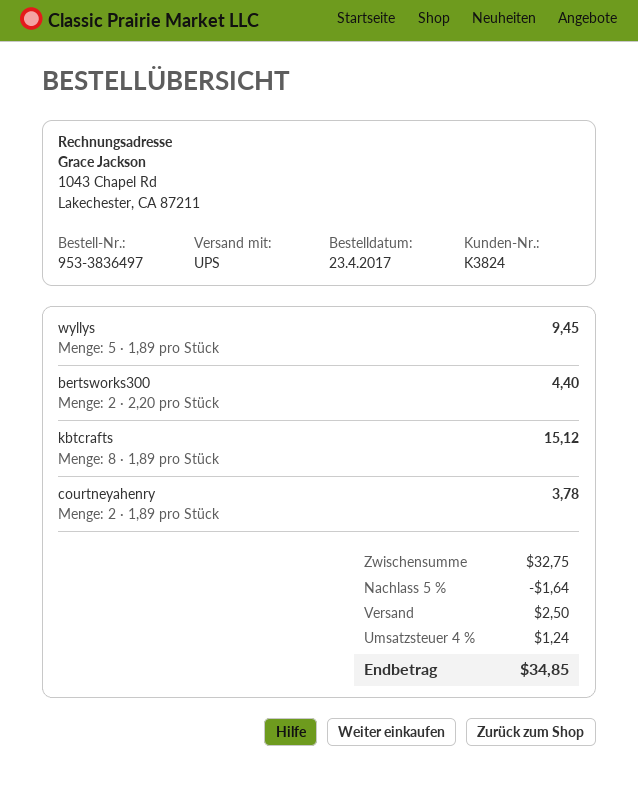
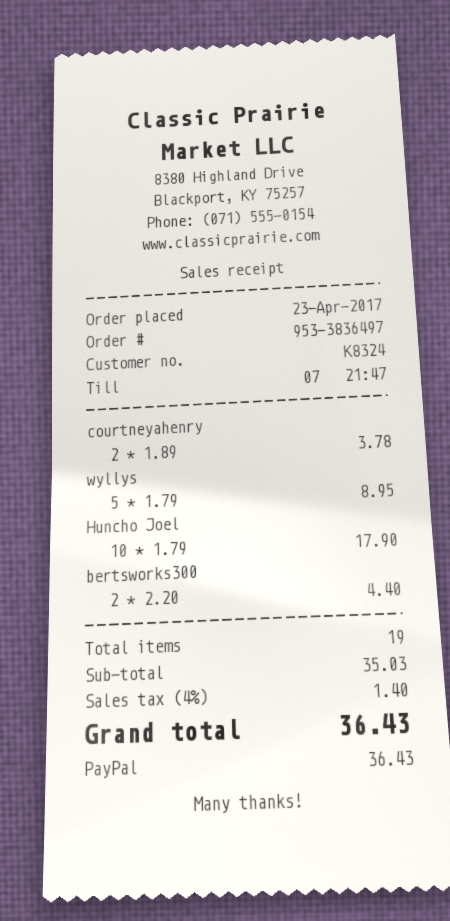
customer number: K3824 -> K8324
wyllys: 5 x 1.89 = 9.45 -> 5 x 1.79 = 8.95
kbtcrafts: 8 x 1.89 = 15.12 -> none
Huncho Joel: none -> 10 x 1.79 = 17.90
subtotal: 32.75 -> 35.03
discount: 5% = 1.64 -> none
shipping: 2.50 -> none
tax: 4% = 1.24 -> 4% = 1.40
total: 34.85 -> 36.43

